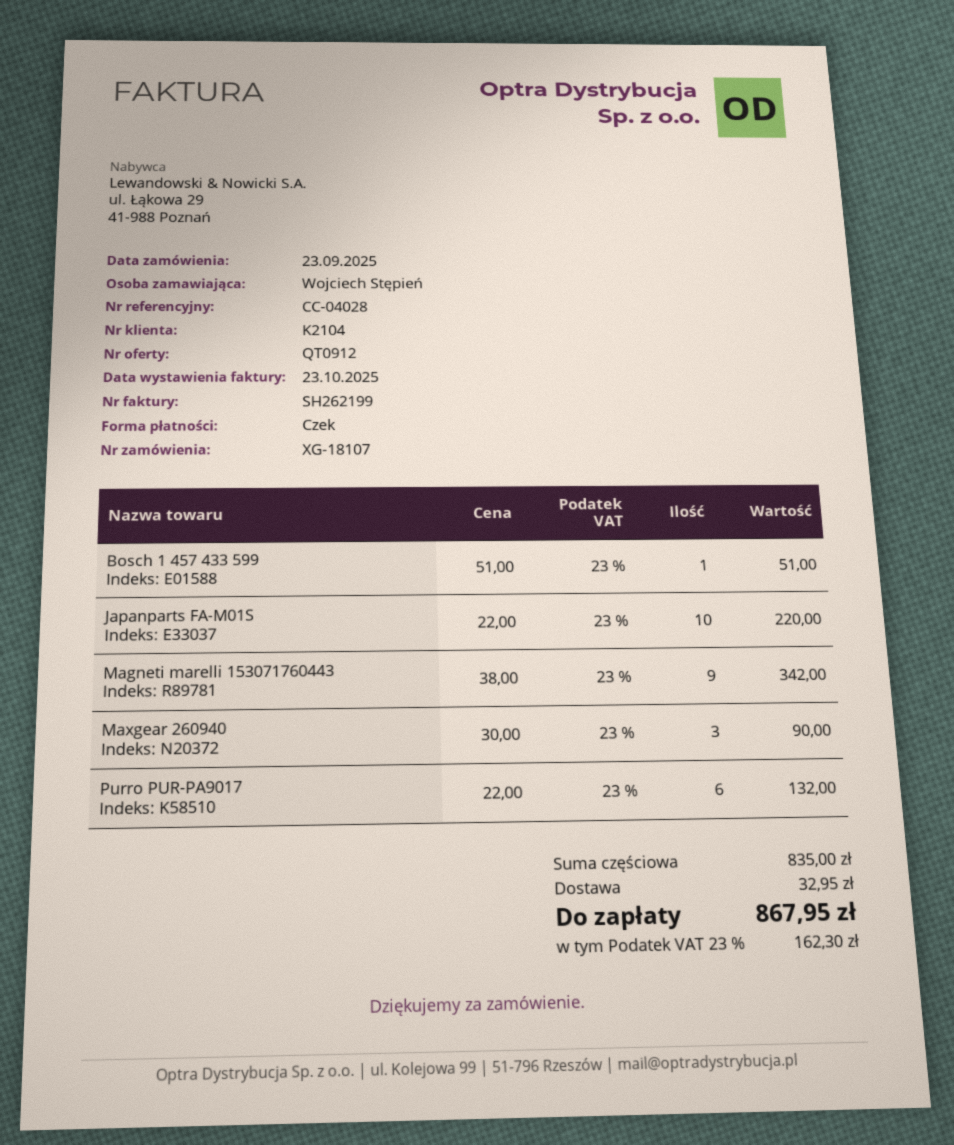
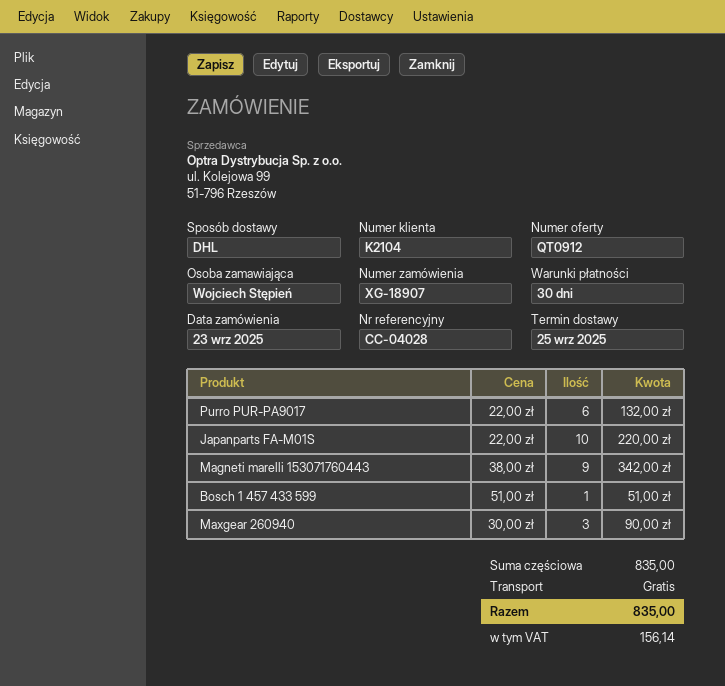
order number: XG-18107 -> XG-18907
shipping: 32.95 -> 0.00
tax: 162.30 -> 156.14
total: 867.95 -> 835.00

